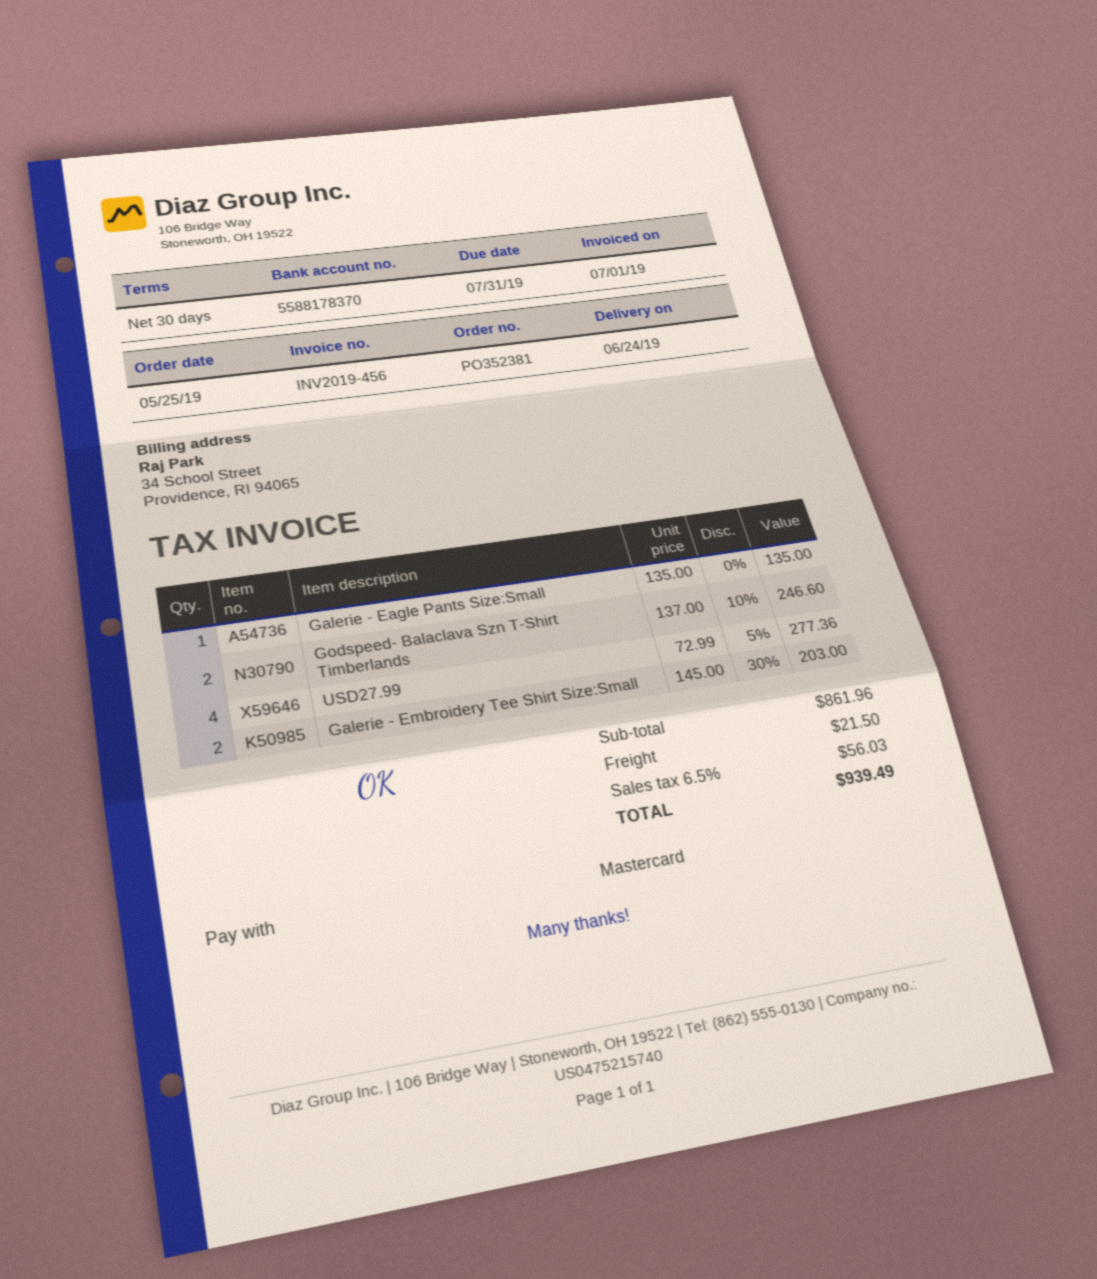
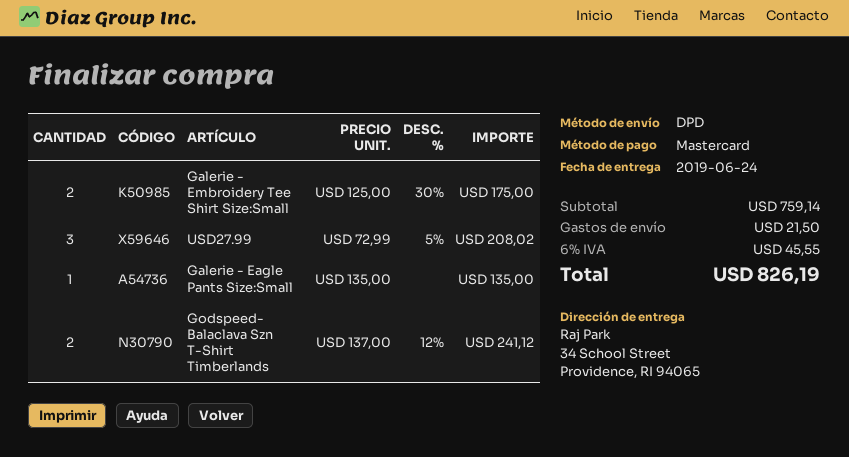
Godspeed- Balaclava Szn T-Shirt Timberlands: 2 x 137.00 - 10% = 246.60 -> 2 x 137.00 - 12% = 241.12
USD27.99: 4 x 72.99 - 5% = 277.36 -> 3 x 72.99 - 5% = 208.02
Galerie - Embroidery Tee Shirt Size:Small: 2 x 145.00 - 30% = 203.00 -> 2 x 125.00 - 30% = 175.00
subtotal: 861.96 -> 759.14
tax: 6.5% = 56.03 -> 6% = 45.55
total: 939.49 -> 826.19

